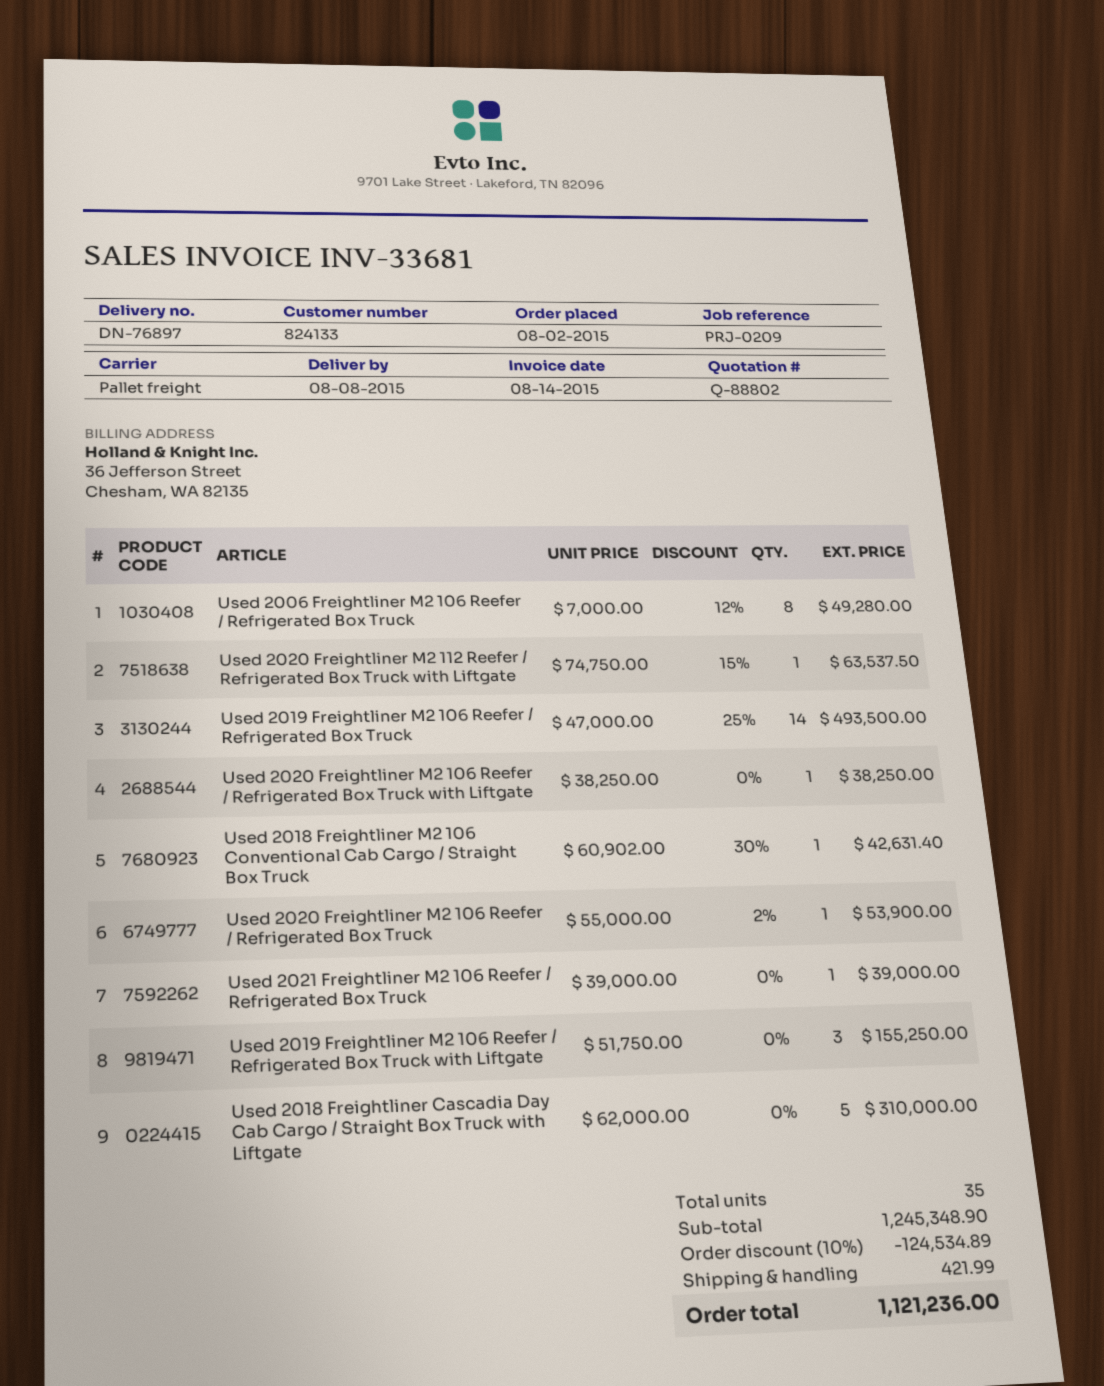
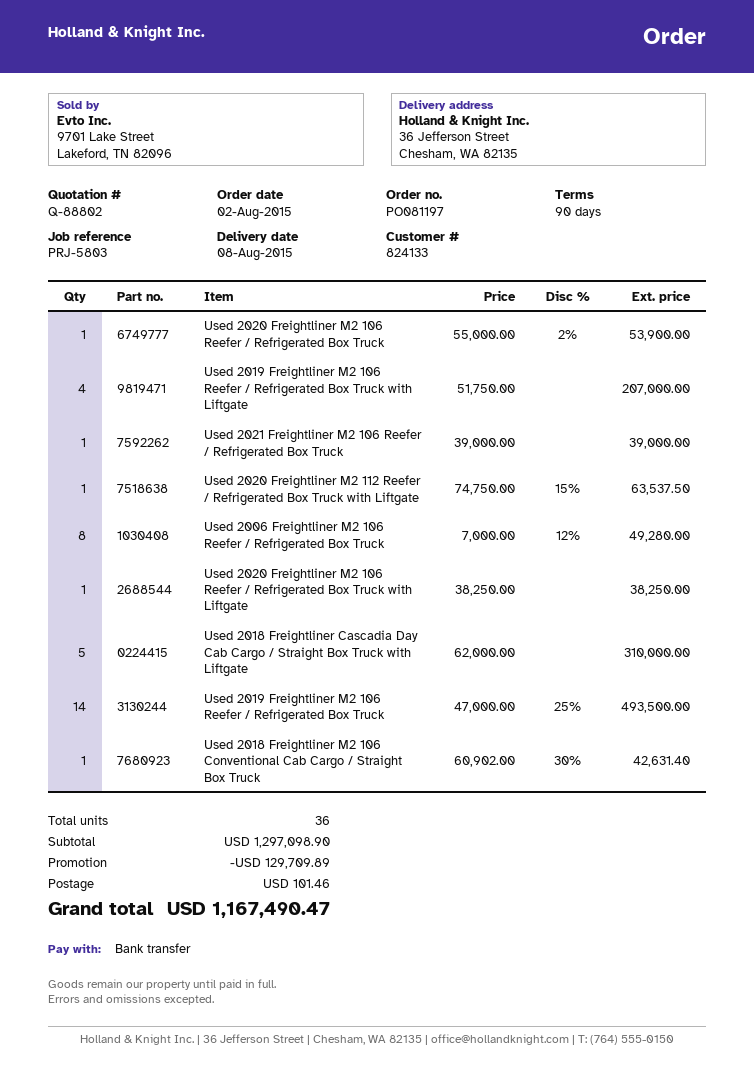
reference: PRJ-0209 -> PRJ-5803
Used 2019 Freightliner M2 106 Reefer / Refrigerated Box Truck with Liftgate: 3 x 51750.00 = 155250.00 -> 4 x 51750.00 = 207000.00
total quantity: 35 -> 36
subtotal: 1245348.90 -> 1297098.90
discount: 124534.89 -> 129709.89
shipping: 421.99 -> 101.46
total: 1121236.00 -> 1167490.47

